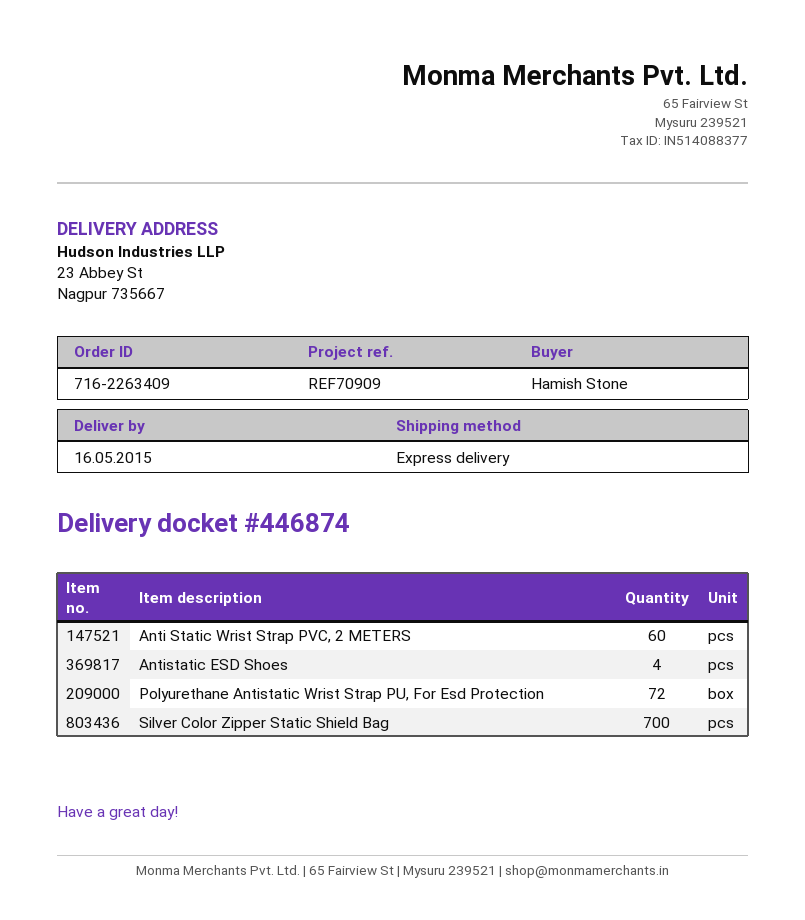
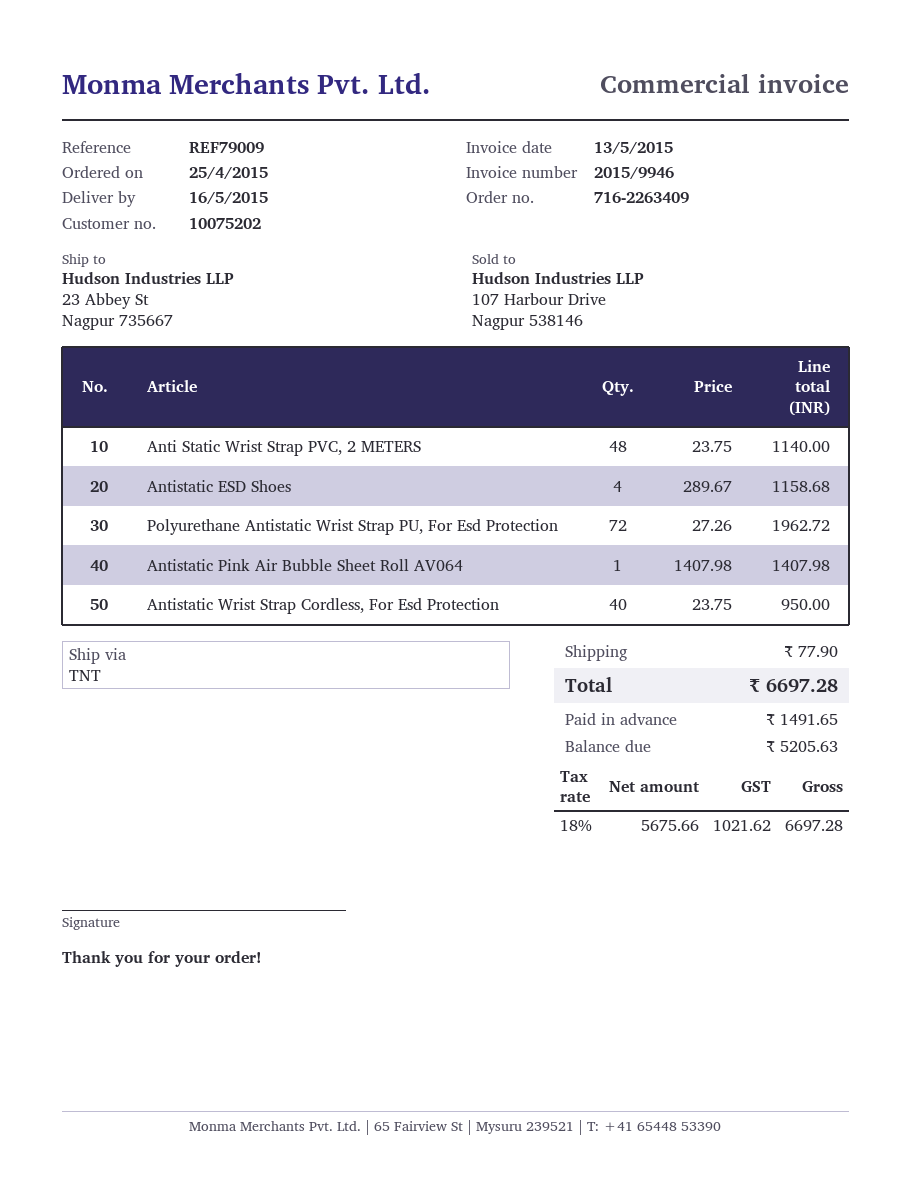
reference: REF70909 -> REF79009
shipping method: express -> TNT
Anti Static Wrist Strap PVC, 2 METERS: 60 -> 48
Silver Color Zipper Static Shield Bag: 700 -> none
Antistatic Pink Air Bubble Sheet Roll AV064: none -> 1
Antistatic Wrist Strap Cordless, For Esd Protection: none -> 40

